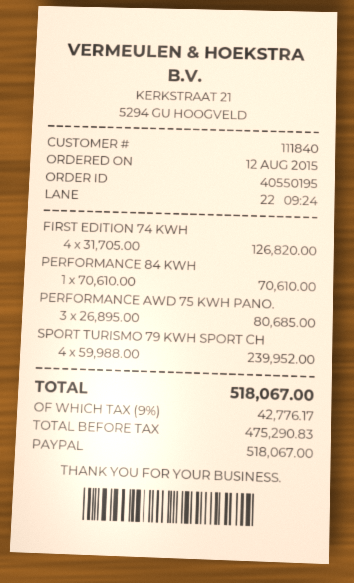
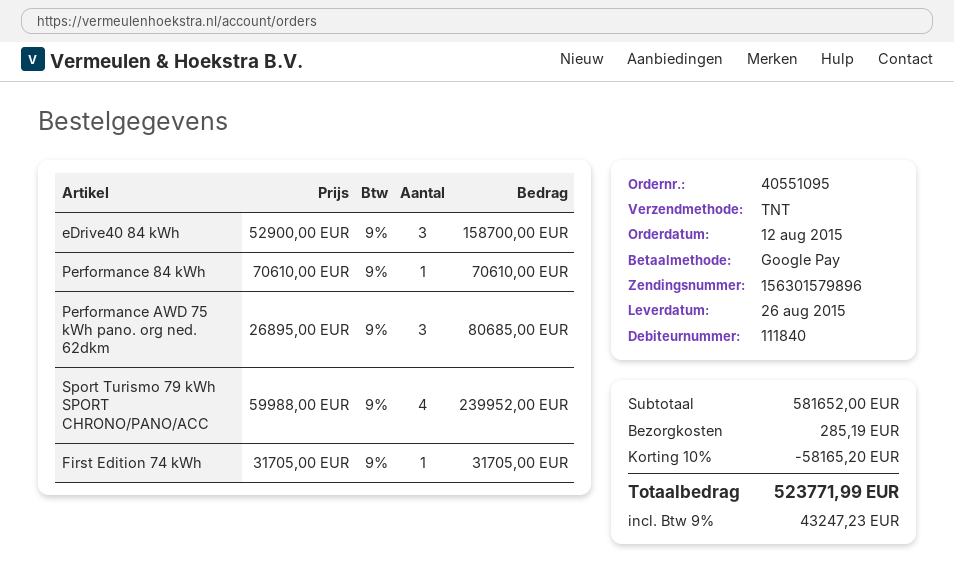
order number: 40550195 -> 40551095
payment method: PayPal -> Google Pay
FIRST EDITION 74 KWH: 4 x 31705.00 = 126820.00 -> 1 x 31705.00 = 31705.00
eDrive40 84 kWh: none -> 3 x 52900.00 = 158700.00
discount: none -> 10% = 58165.20
shipping: none -> 285.19
tax: 9% = 42776.17 -> 9% = 43247.23
total: 518067.00 -> 523771.99

